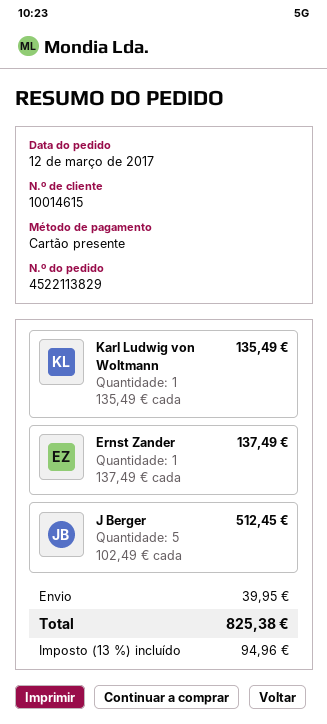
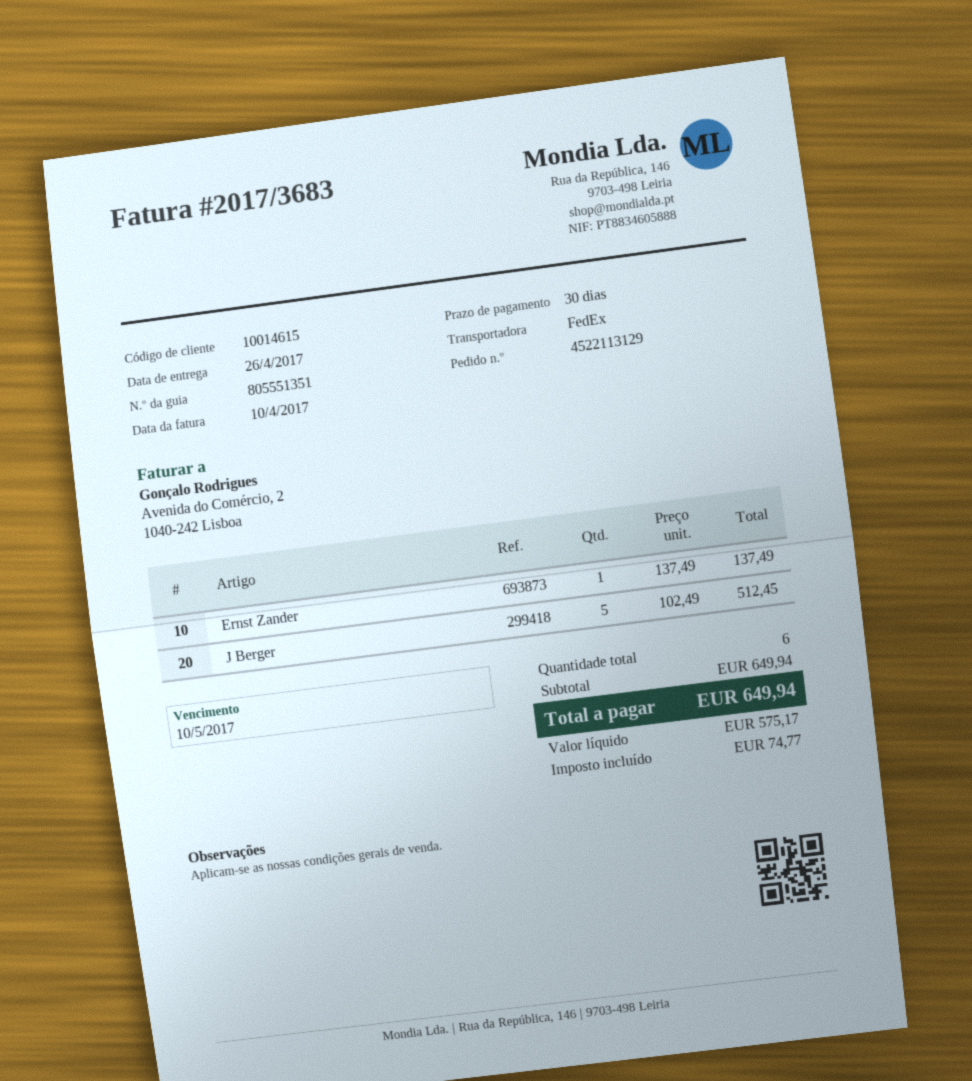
order number: 4522113829 -> 4522113129
Karl Ludwig von Woltmann: 1 x 135.49 = 135.49 -> none
shipping: 39.95 -> none
tax: 94.96 -> 74.77
total: 825.38 -> 649.94

